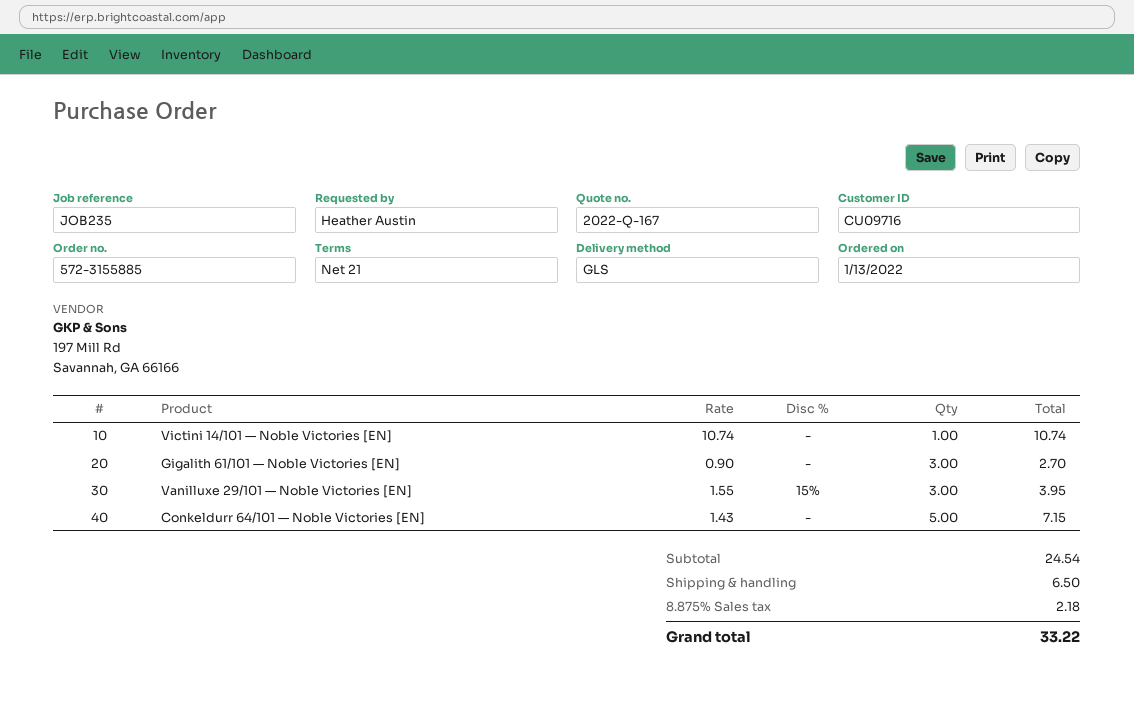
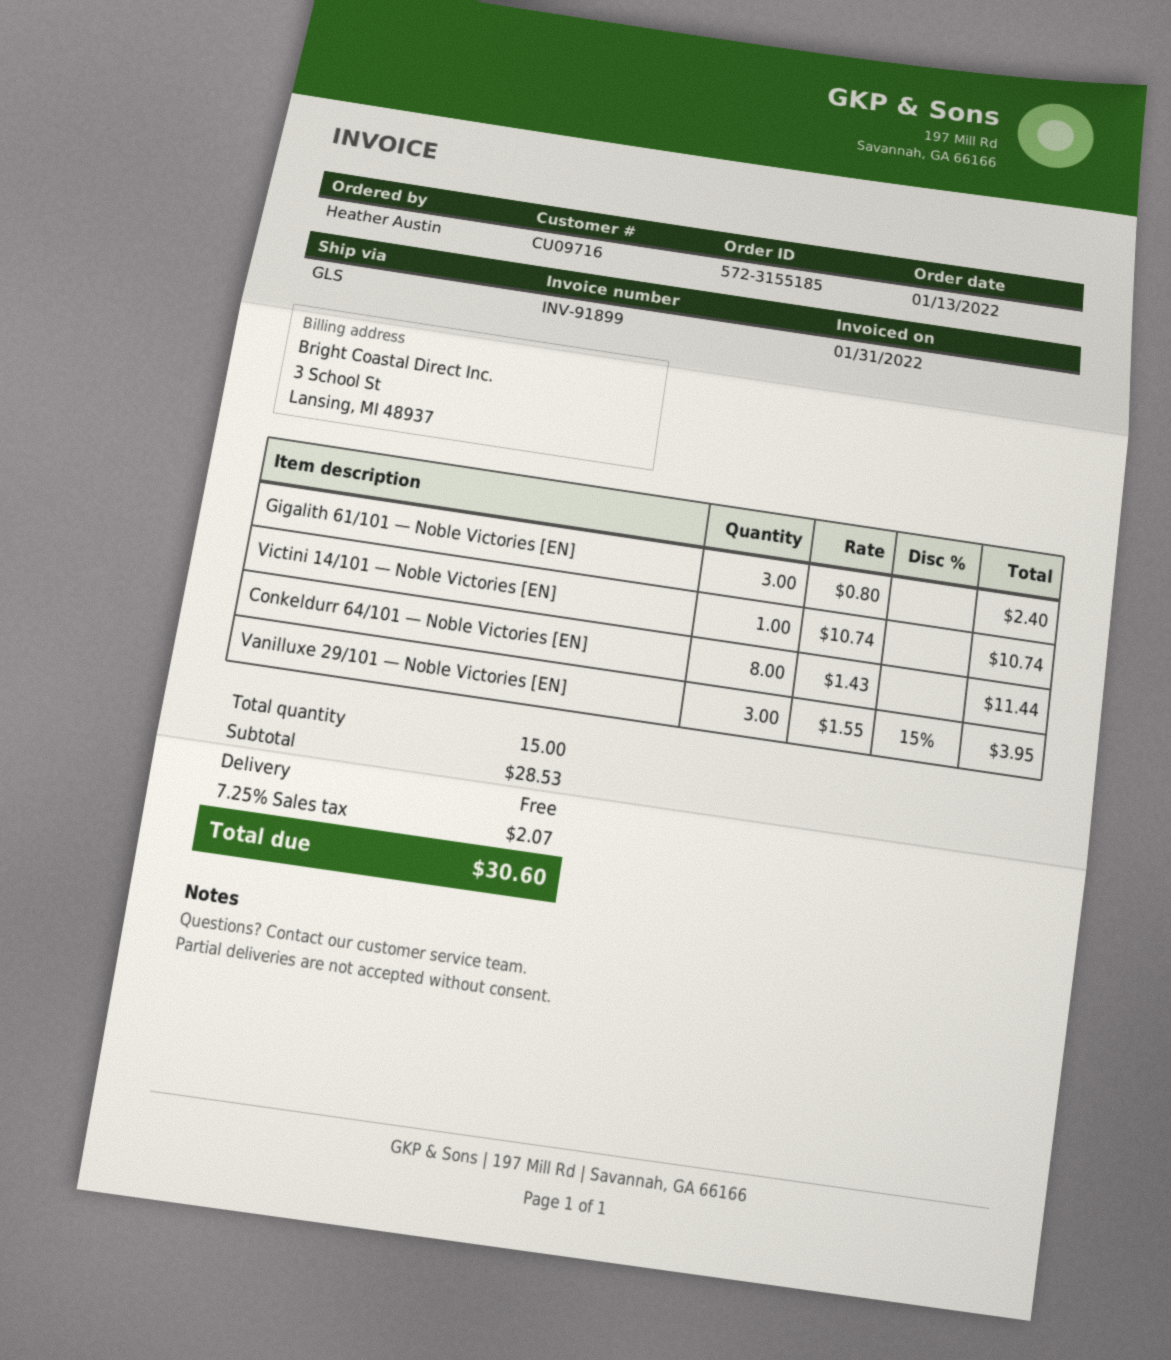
order number: 572-3155885 -> 572-3155185
Gigalith 61/101 — Noble Victories [EN]: 3 x 0.90 = 2.70 -> 3 x 0.80 = 2.40
Conkeldurr 64/101 — Noble Victories [EN]: 5 x 1.43 = 7.15 -> 8 x 1.43 = 11.44
subtotal: 24.54 -> 28.53
shipping: 6.50 -> 0.00
tax: 8.875% = 2.18 -> 7.25% = 2.07
total: 33.22 -> 30.60

